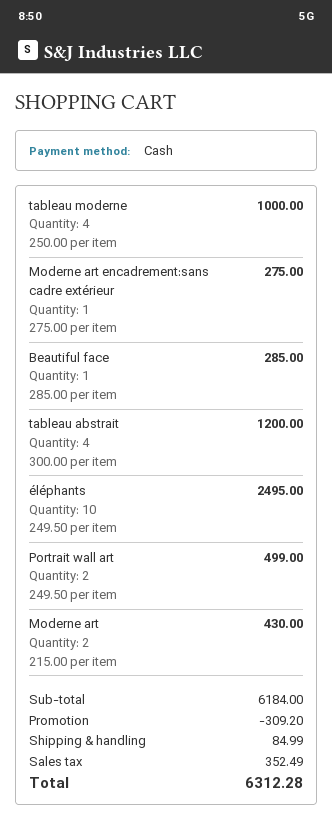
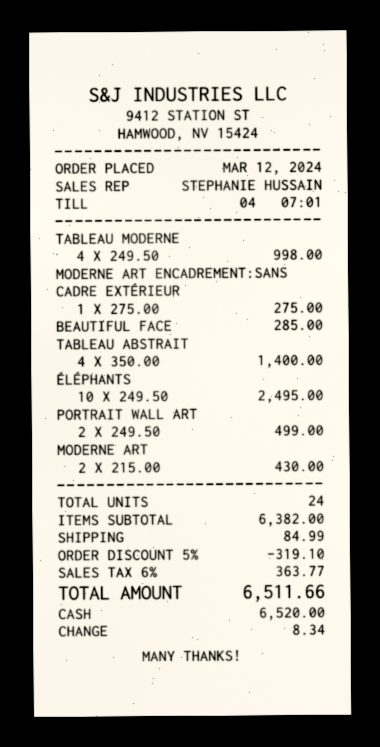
tableau moderne: 4 x 250.00 = 1000.00 -> 4 x 249.50 = 998.00
tableau abstrait: 4 x 300.00 = 1200.00 -> 4 x 350.00 = 1400.00
subtotal: 6184.00 -> 6382.00
discount: 309.20 -> 319.10
tax: 352.49 -> 363.77
total: 6312.28 -> 6511.66

